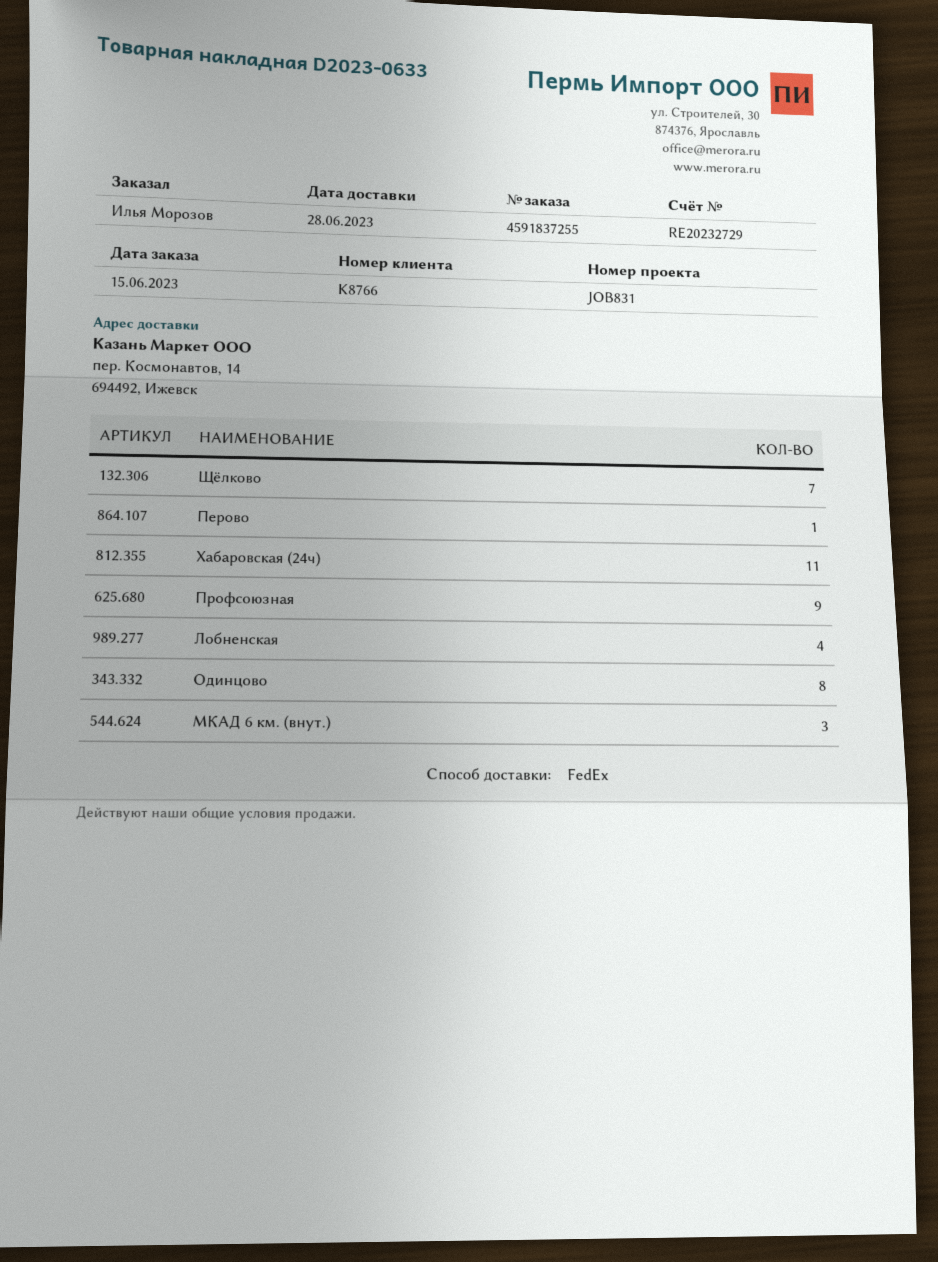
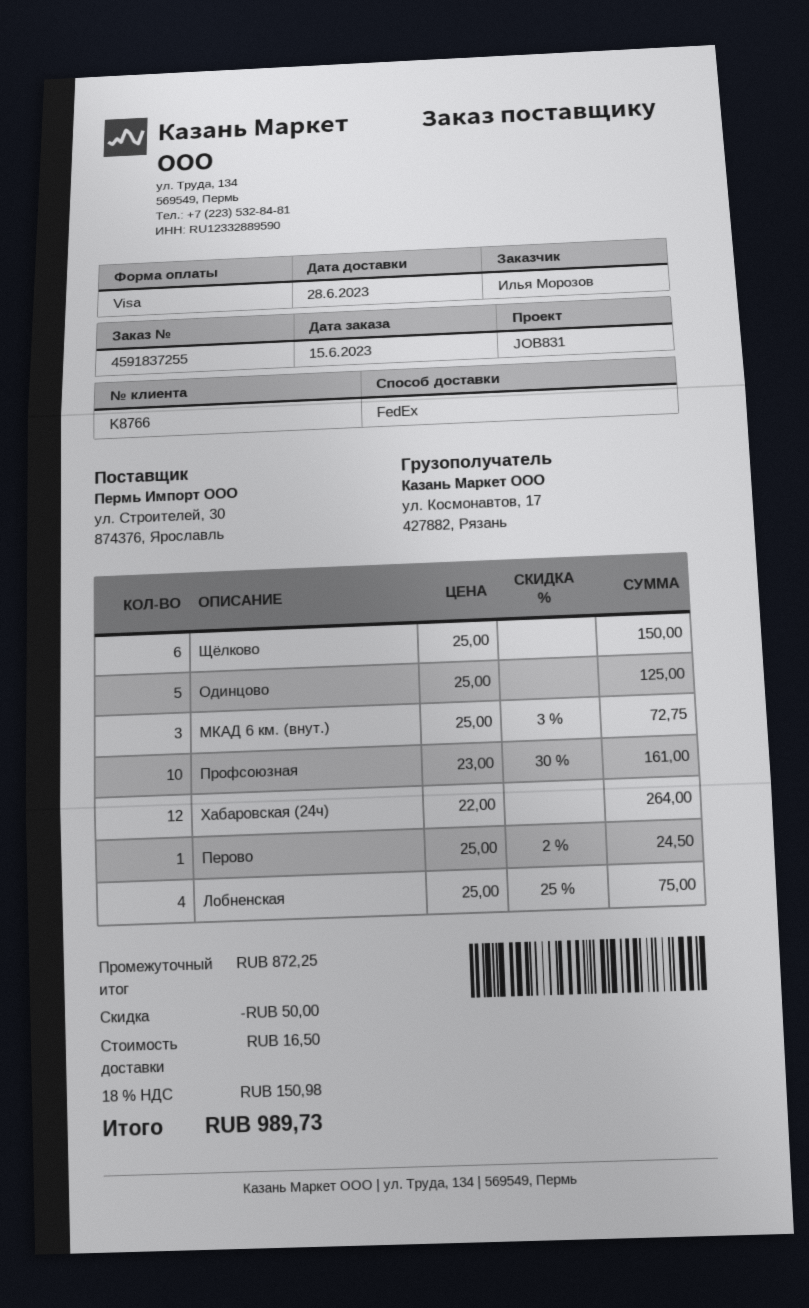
ship to: пер. Космонавтов, 14, 694492, Ижевск -> ул. Космонавтов, 17, 427882, Рязань
Щёлково: 7 -> 6
Хабаровская (24ч): 11 -> 12
Профсоюзная: 9 -> 10
Одинцово: 8 -> 5

